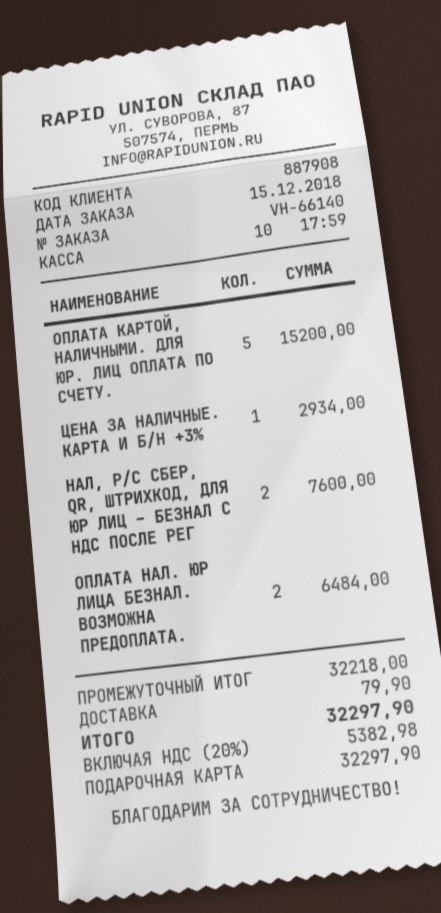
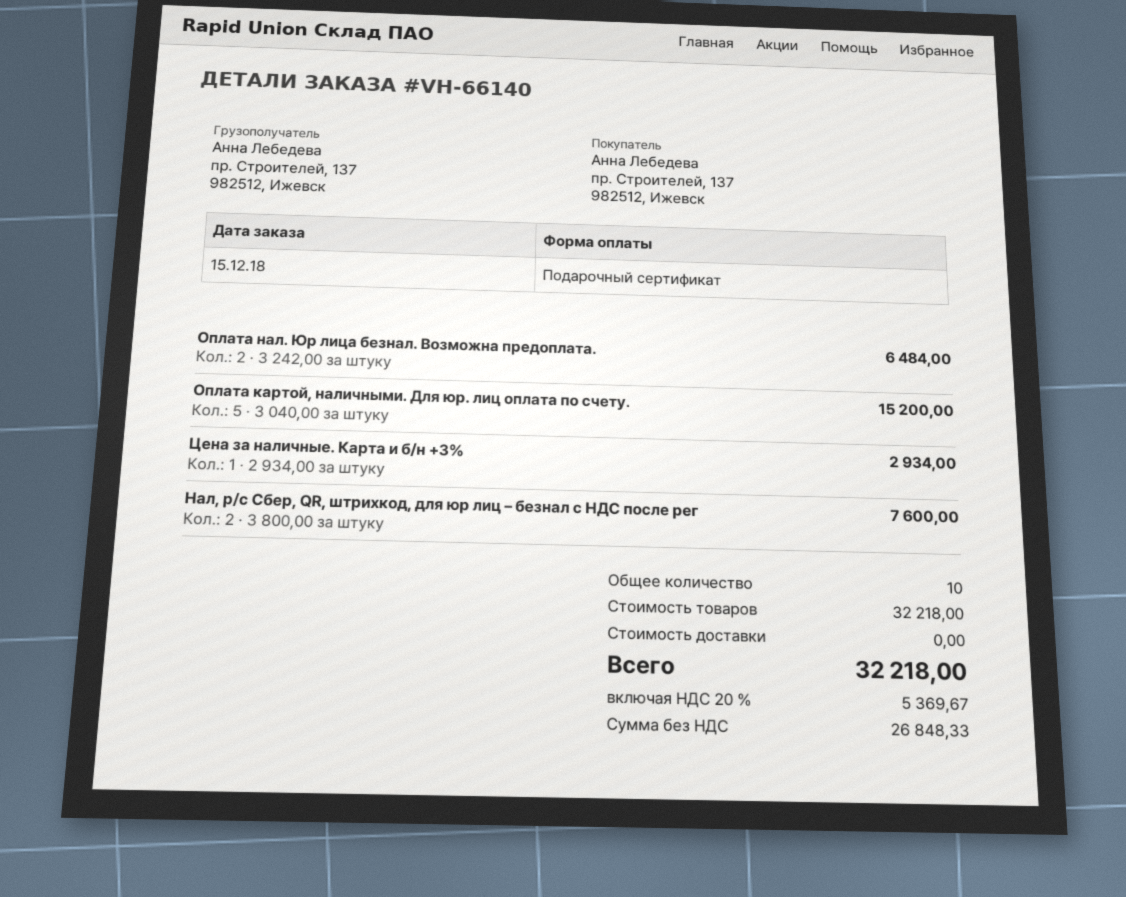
shipping: 79.90 -> 0.00
tax: 20% = 5382.98 -> 20% = 5369.67
total: 32297.90 -> 32218.00

